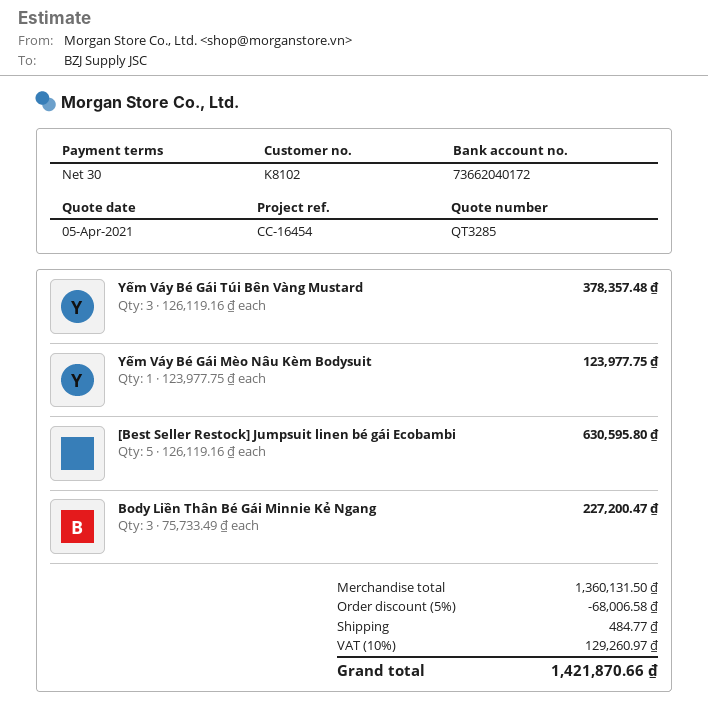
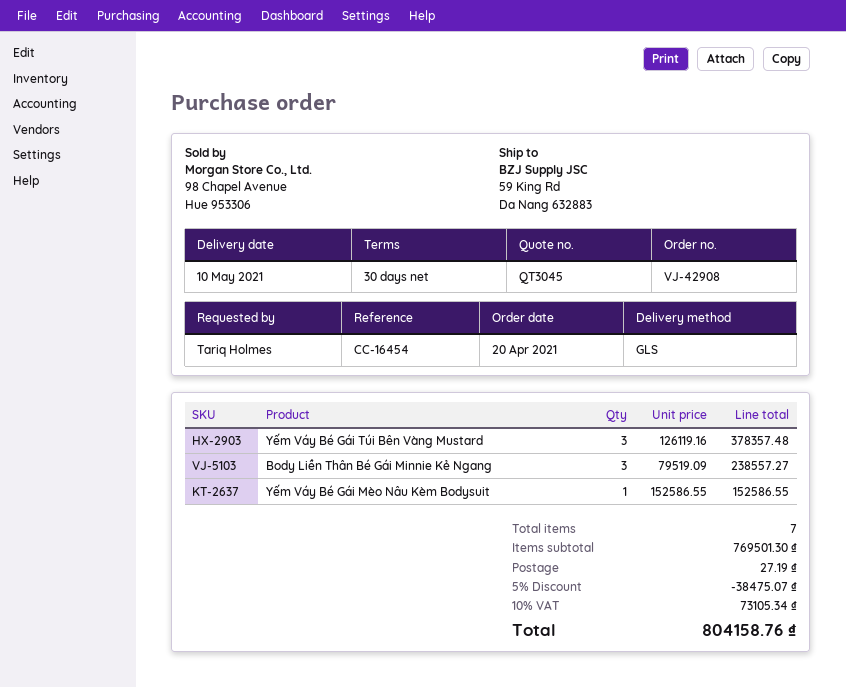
quote number: QT3285 -> QT3045
Yếm Váy Bé Gái Mèo Nâu Kèm Bodysuit: 1 x 123977.75 = 123977.75 -> 1 x 152586.55 = 152586.55
[Best Seller Restock] Jumpsuit linen bé gái Ecobambi: 5 x 126119.16 = 630595.80 -> none
Body Liền Thân Bé Gái Minnie Kẻ Ngang: 3 x 75733.49 = 227200.47 -> 3 x 79519.09 = 238557.27
subtotal: 1360131.50 -> 769501.30
discount: 5% = 68006.58 -> 5% = 38475.07
shipping: 484.77 -> 27.19
tax: 10% = 129260.97 -> 10% = 73105.34
total: 1421870.66 -> 804158.76

